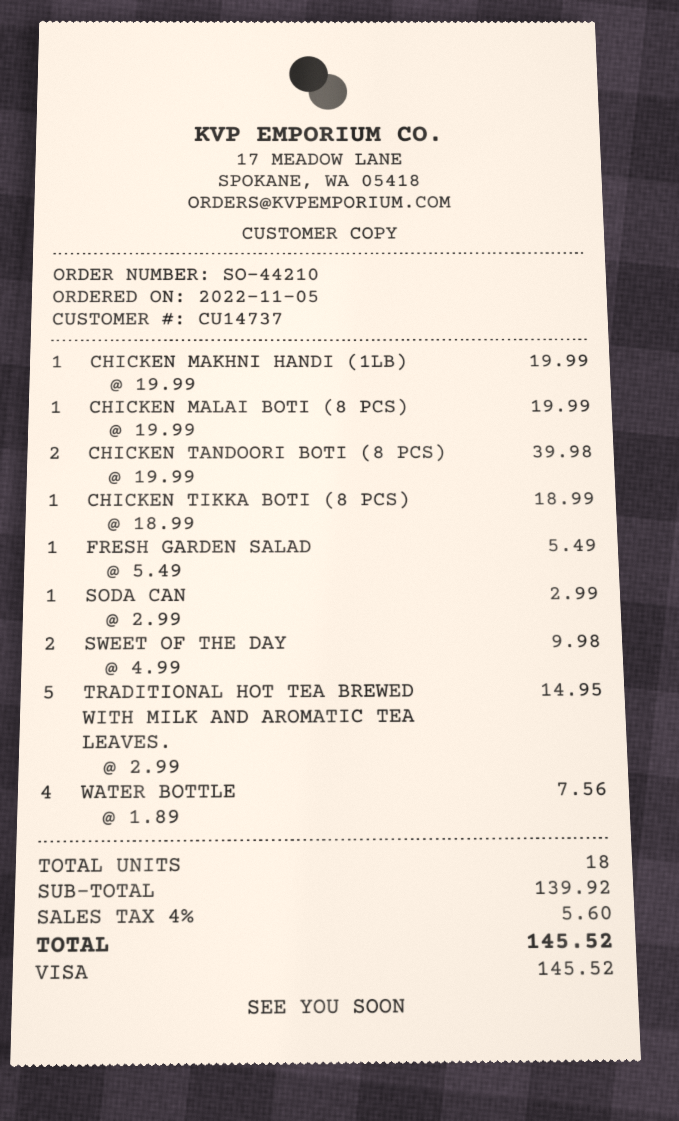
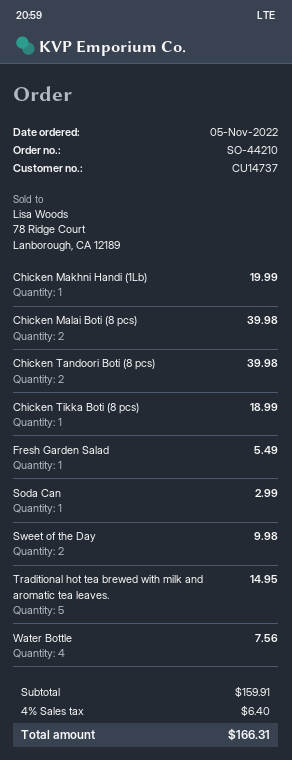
CHICKEN MALAI BOTI (8 PCS): 1 for 19.99 -> 2 for 39.98
subtotal: 139.92 -> 159.91
tax: 4% = 5.60 -> 4% = 6.40
total: 145.52 -> 166.31

